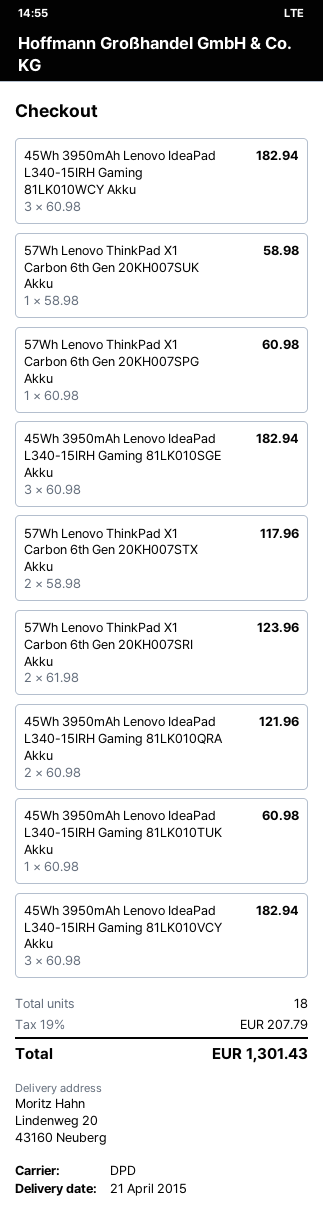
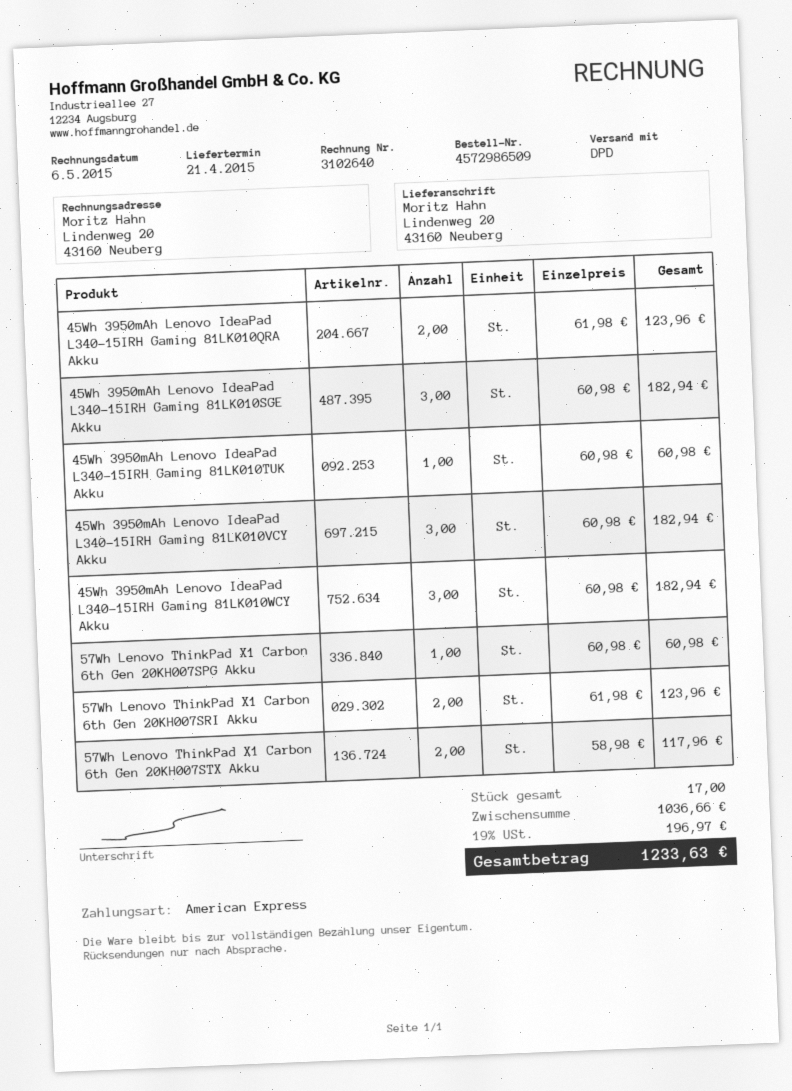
57Wh Lenovo ThinkPad X1 Carbon 6th Gen 20KH007SUK Akku: 1 x 58.98 = 58.98 -> none
45Wh 3950mAh Lenovo IdeaPad L340-15IRH Gaming 81LK010QRA Akku: 2 x 60.98 = 121.96 -> 2 x 61.98 = 123.96
total quantity: 18 -> 17
tax: 19% = 207.79 -> 19% = 196.97
total: 1301.43 -> 1233.63

